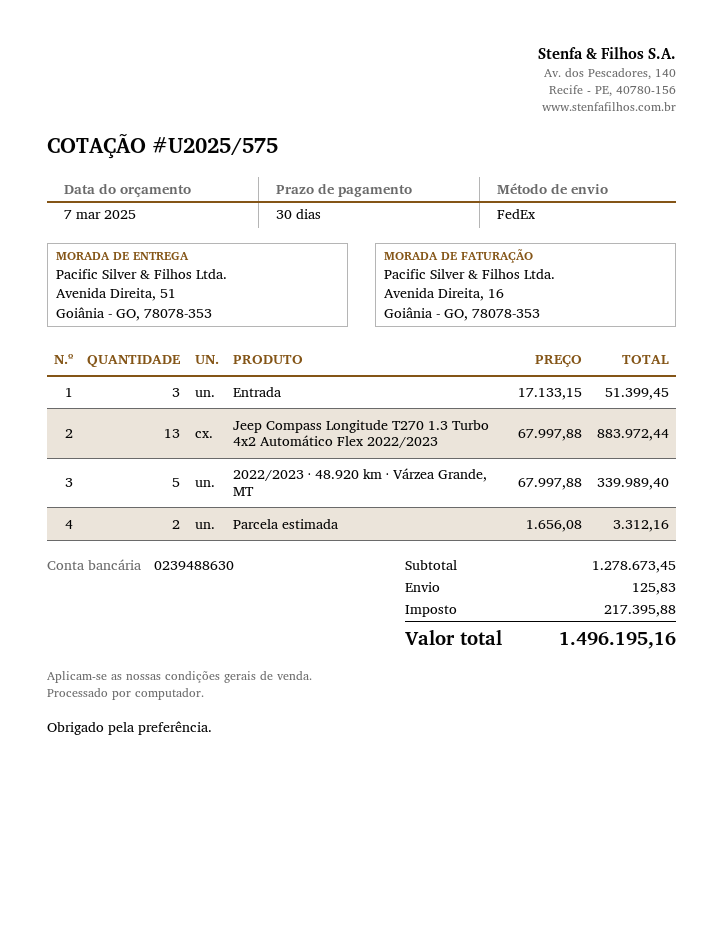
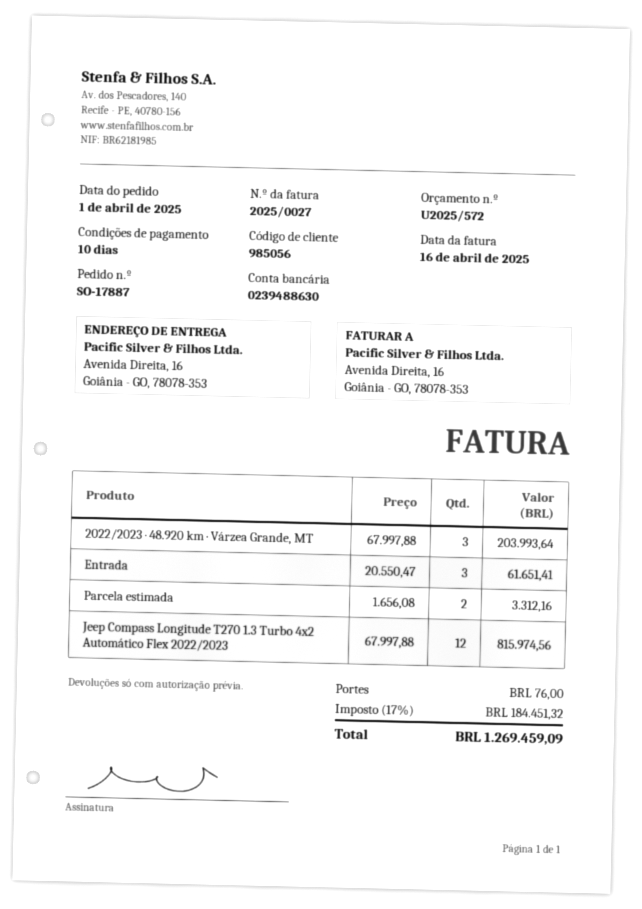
quote number: U2025/575 -> U2025/572
payment terms: 30 days -> 10 days
ship to: Avenida Direita, 51, Goiânia - GO, 78078-353 -> Avenida Direita, 16, Goiânia - GO, 78078-353
Entrada: 3 x 17133.15 = 51399.45 -> 3 x 20550.47 = 61651.41
Jeep Compass Longitude T270 1.3 Turbo 4x2 Automático Flex 2022/2023: 13 x 67997.88 = 883972.44 -> 12 x 67997.88 = 815974.56
2022/2023 · 48.920 km · Várzea Grande, MT: 5 x 67997.88 = 339989.40 -> 3 x 67997.88 = 203993.64
shipping: 125.83 -> 76.00
tax: 217395.88 -> 184451.32
total: 1496195.16 -> 1269459.09

